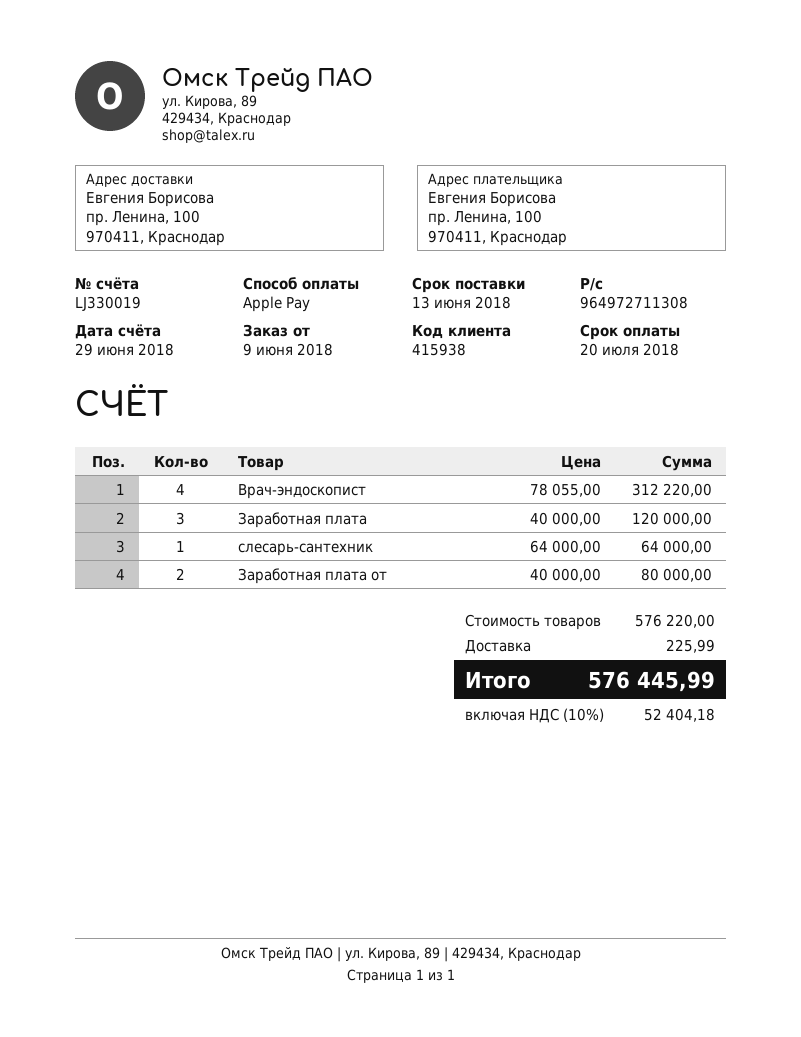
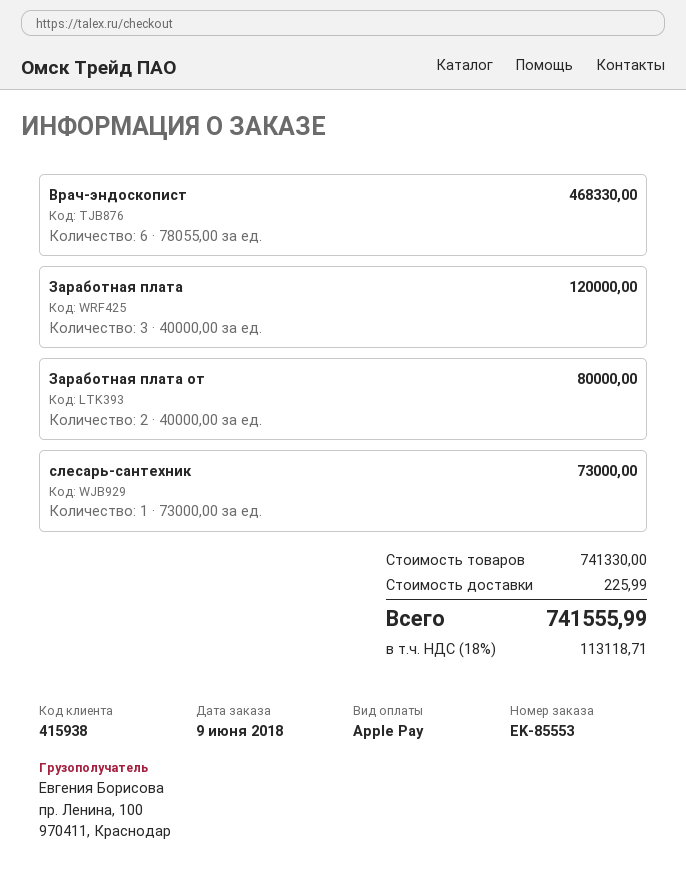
Врач-эндоскопист: 4 x 78055.00 = 312220.00 -> 6 x 78055.00 = 468330.00
слесарь-сантехник: 1 x 64000.00 = 64000.00 -> 1 x 73000.00 = 73000.00
subtotal: 576220.00 -> 741330.00
tax: 10% = 52404.18 -> 18% = 113118.71
total: 576445.99 -> 741555.99

